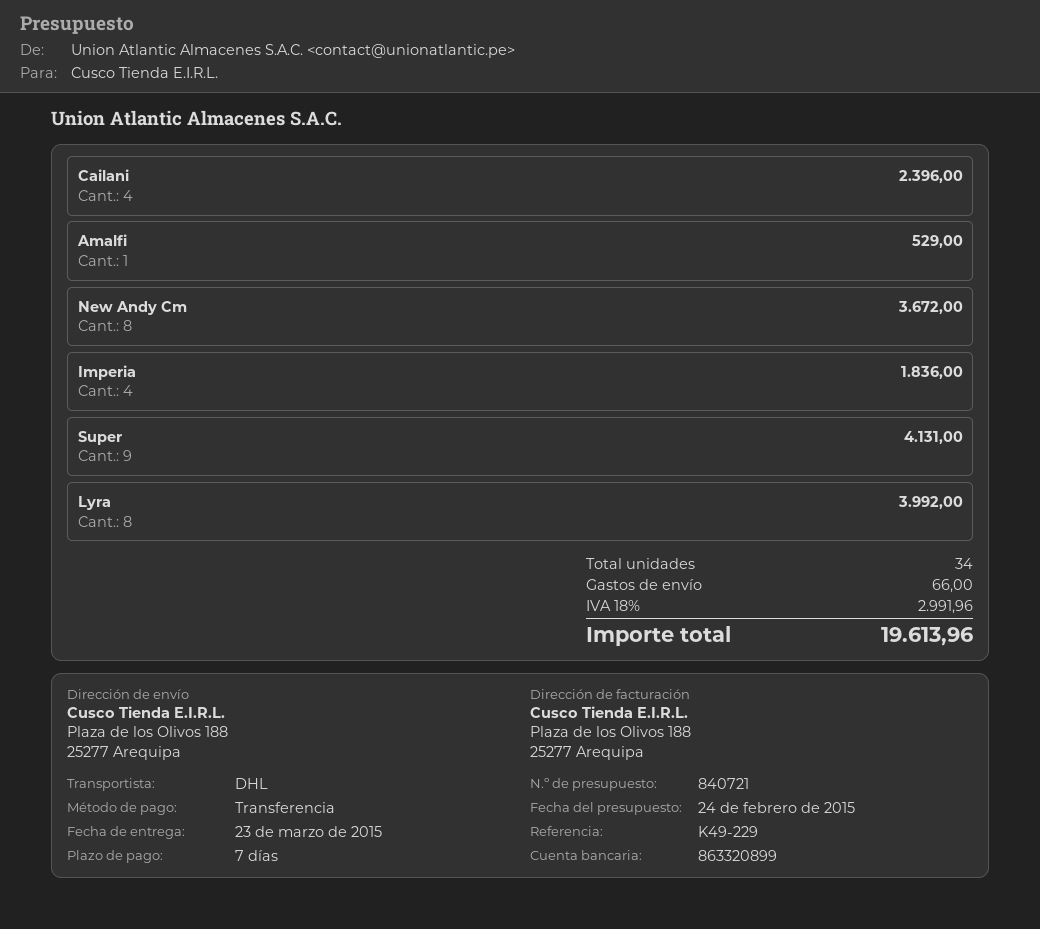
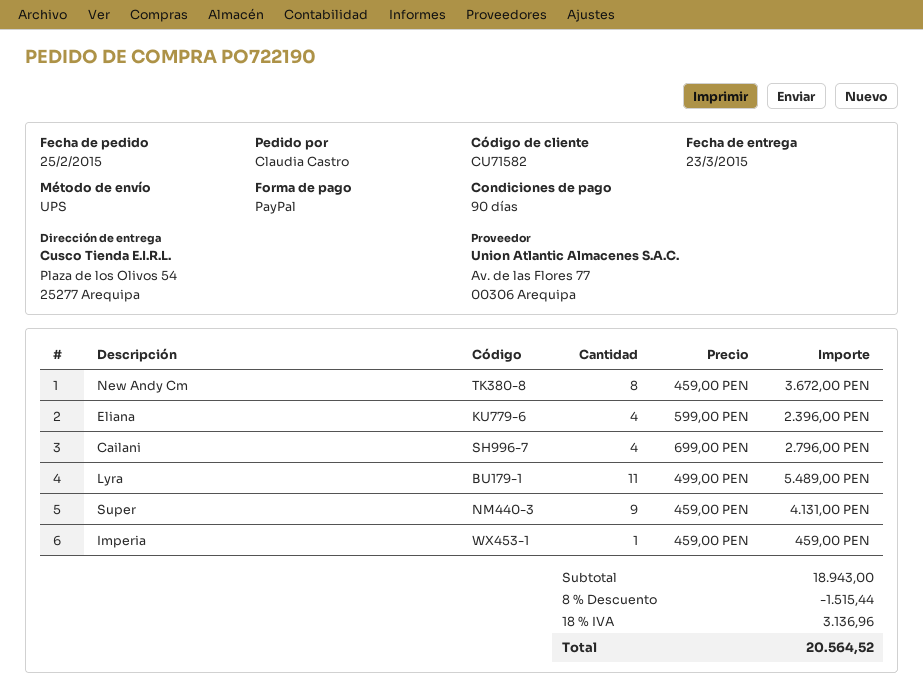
payment terms: 7 days -> 90 days
payment method: bank transfer -> PayPal
shipping method: DHL -> UPS
ship to: Plaza de los Olivos 188, 25277 Arequipa -> Plaza de los Olivos 54, 25277 Arequipa
Cailani: 4 for 2396.00 -> 4 for 2796.00
Amalfi: 1 for 529.00 -> none
Imperia: 4 for 1836.00 -> 1 for 459.00
Lyra: 8 for 3992.00 -> 11 for 5489.00
Eliana: none -> 4 for 2396.00
discount: none -> 8% = 1515.44
shipping: 66.00 -> none
tax: 18% = 2991.96 -> 18% = 3136.96
total: 19613.96 -> 20564.52

